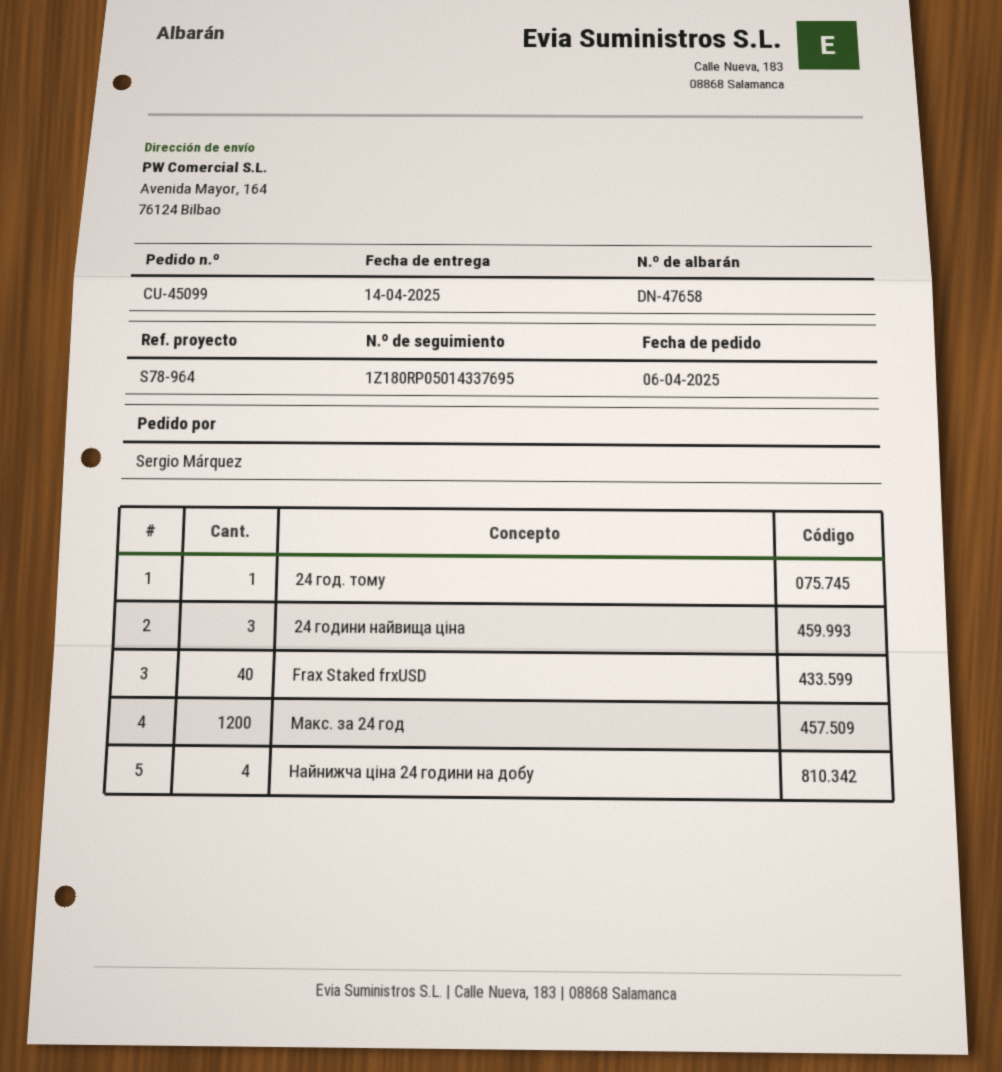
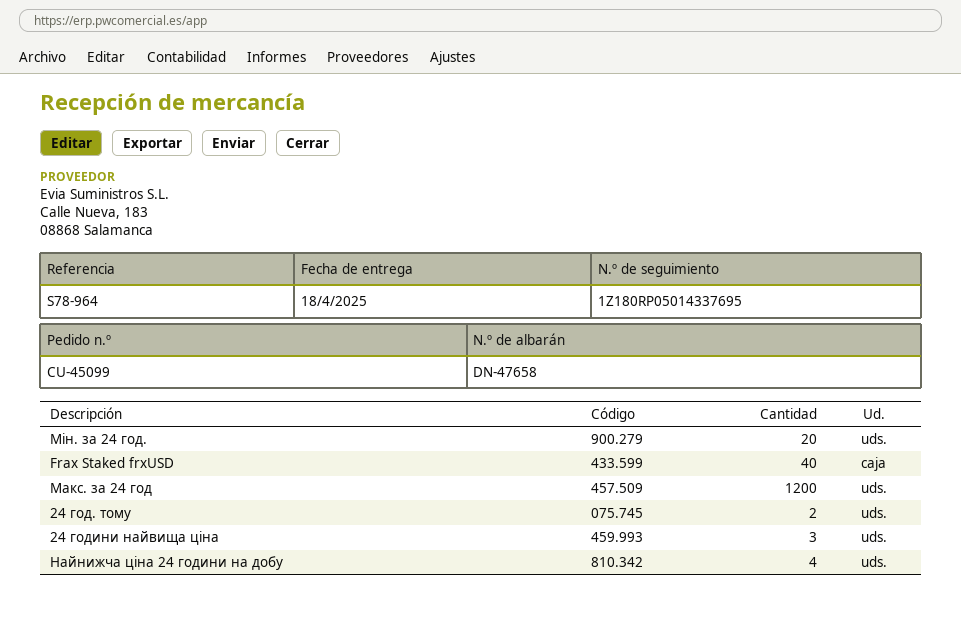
delivery date: 2025-04-14 -> 2025-04-18
24 год. тому: 1 -> 2
Мін. за 24 год.: none -> 20

